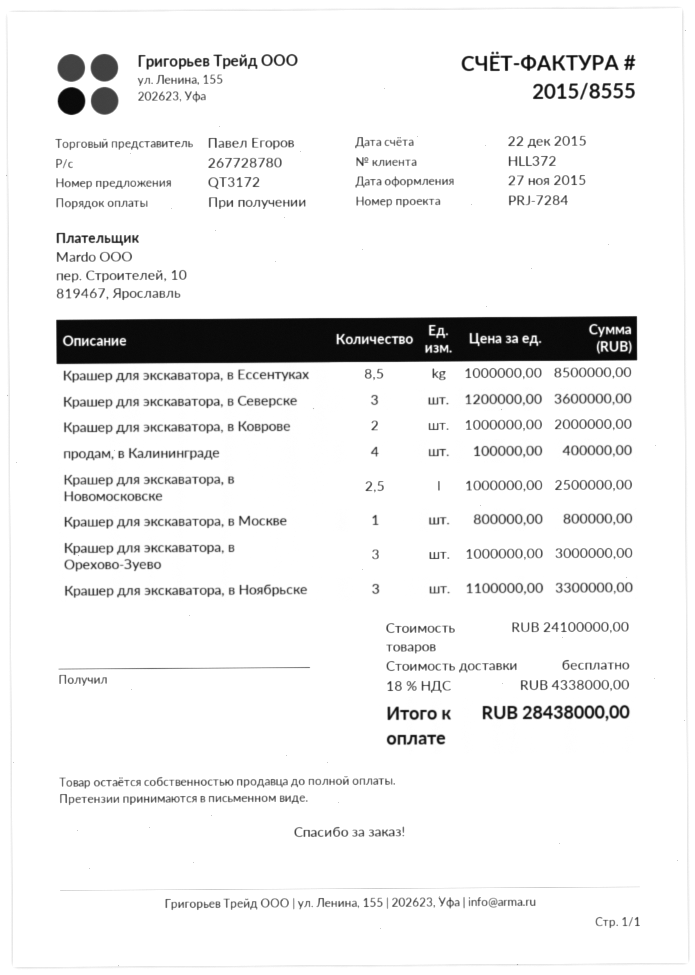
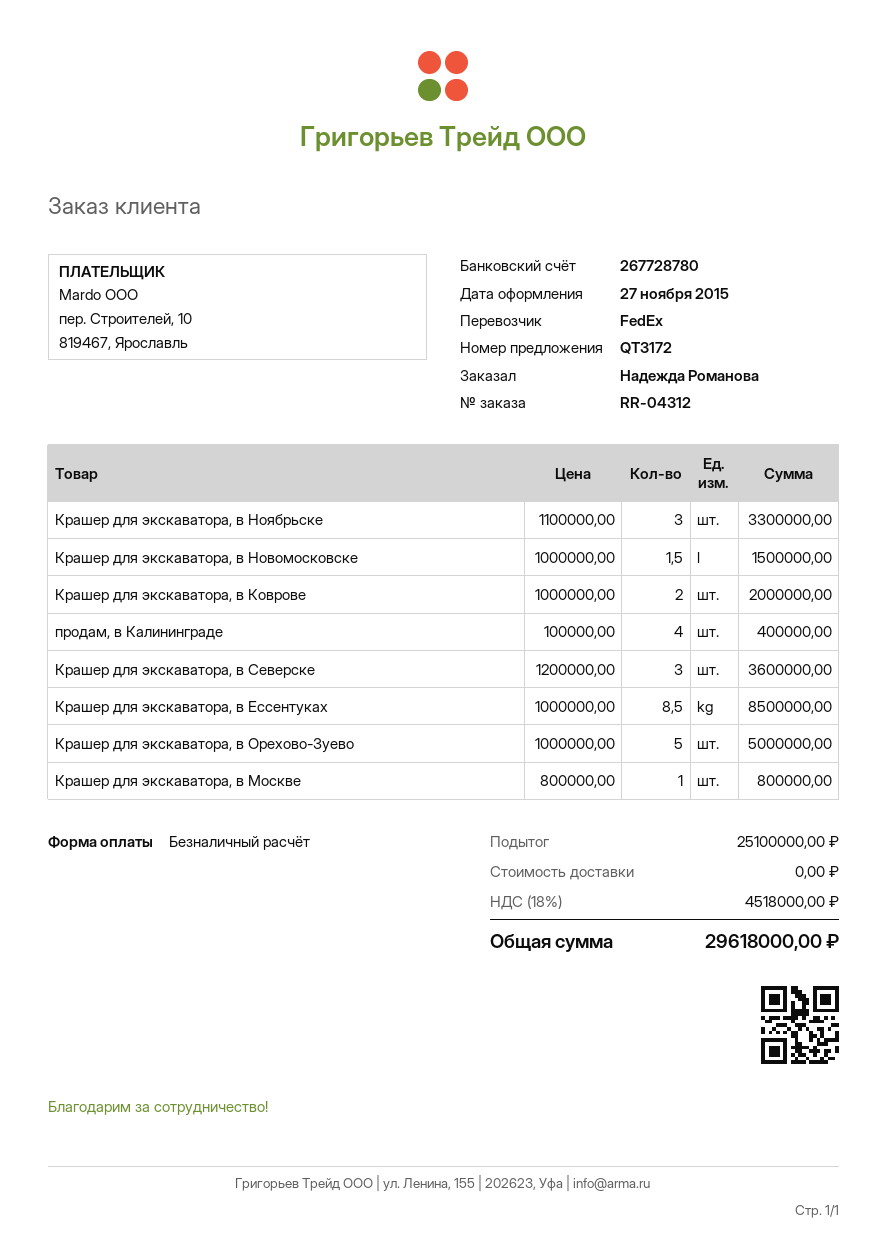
Крашер для экскаватора, в Новомосковске: 2.5 x 1000000.00 = 2500000.00 -> 1.5 x 1000000.00 = 1500000.00
Крашер для экскаватора, в Орехово-Зуево: 3 x 1000000.00 = 3000000.00 -> 5 x 1000000.00 = 5000000.00
subtotal: 24100000.00 -> 25100000.00
tax: 18% = 4338000.00 -> 18% = 4518000.00
total: 28438000.00 -> 29618000.00

